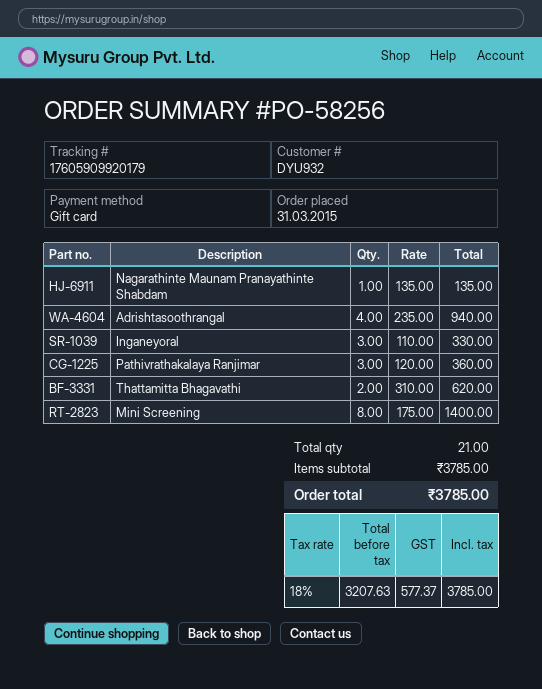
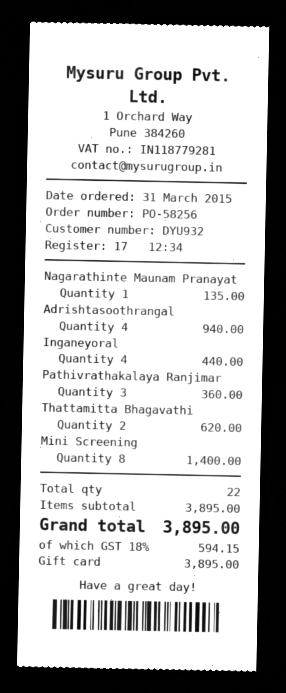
Inganeyoral: 3 for 330.00 -> 4 for 440.00
total quantity: 21 -> 22
subtotal: 3785.00 -> 3895.00
tax: 18% = 577.37 -> 18% = 594.15
total: 3785.00 -> 3895.00

